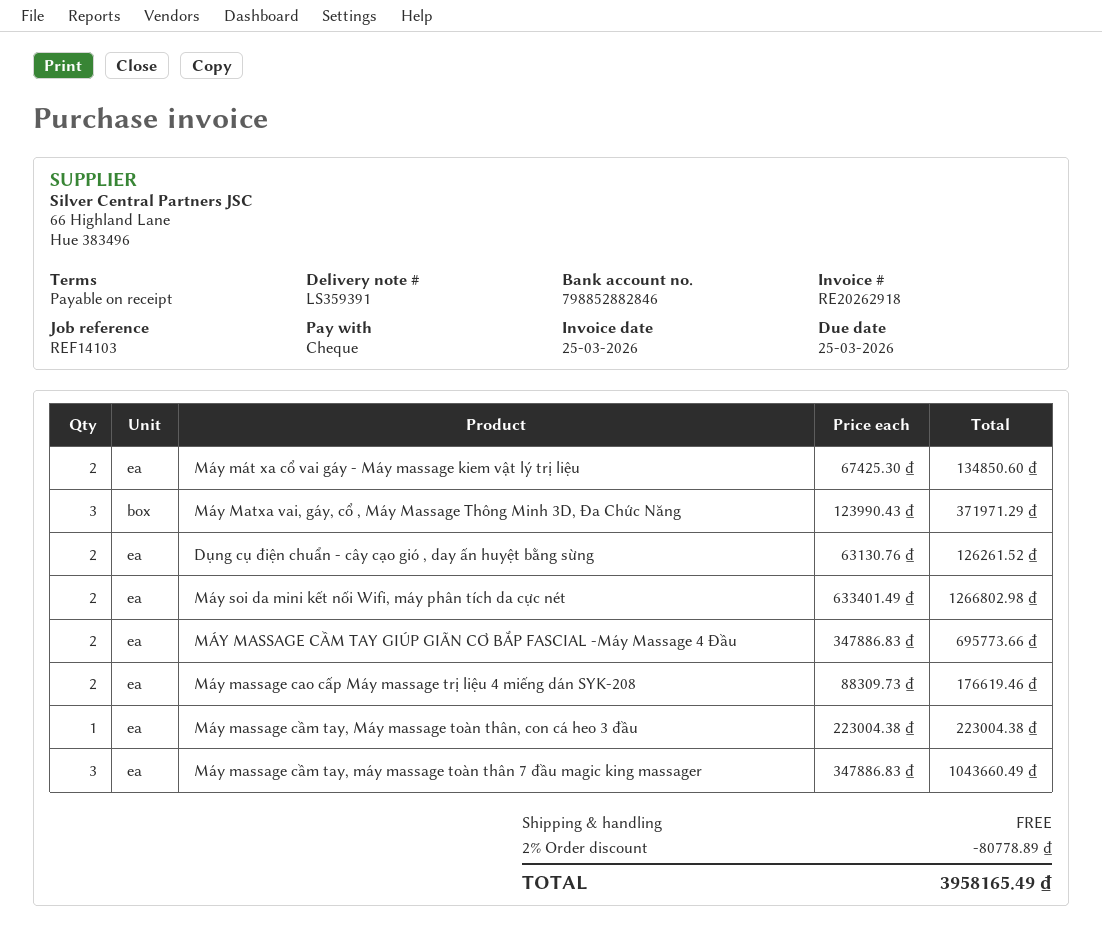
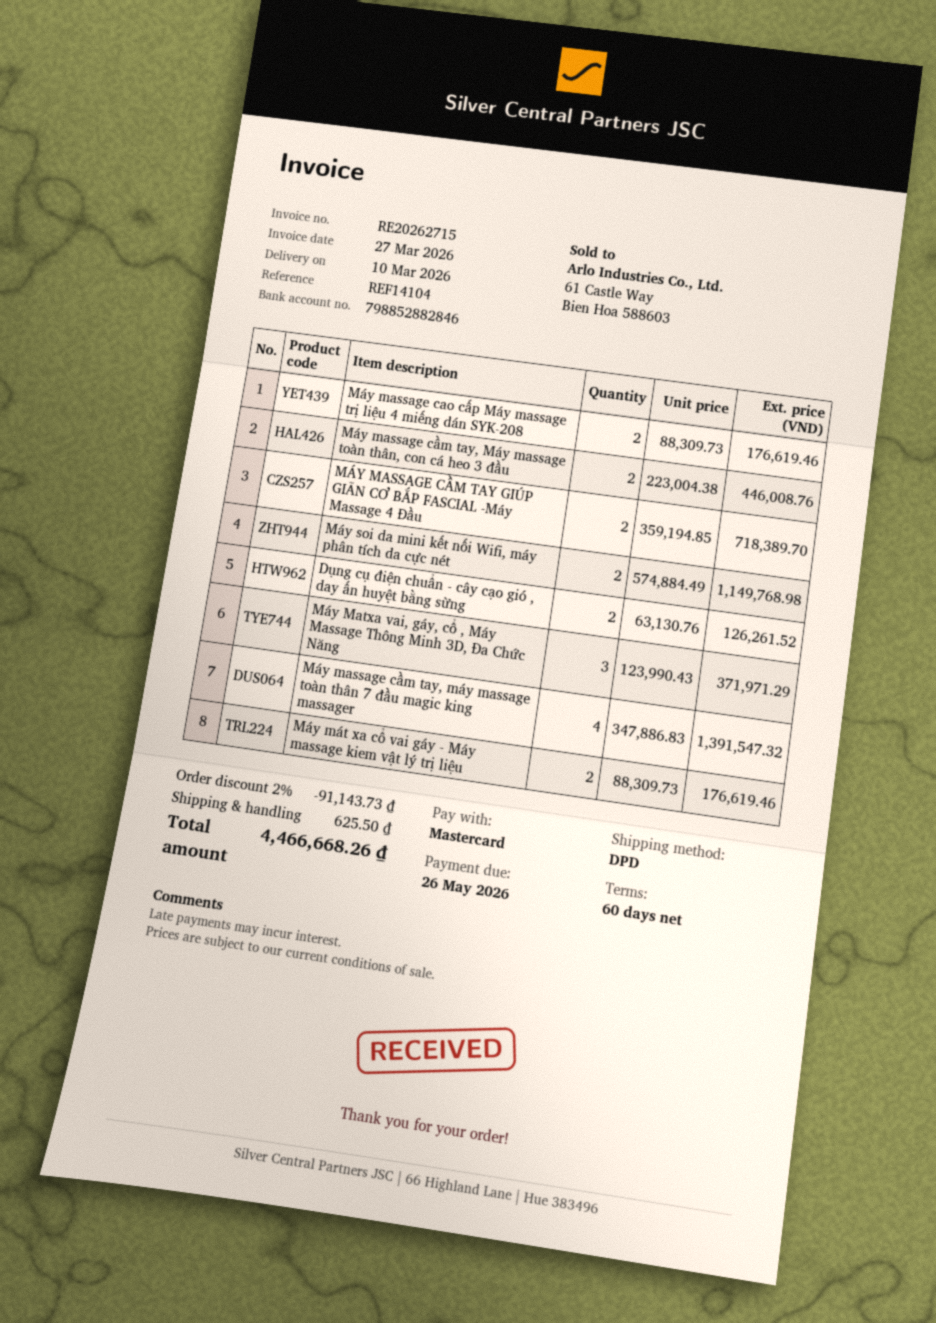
invoice number: RE20262918 -> RE20262715
invoice date: 2026-03-25 -> 2026-03-27
payment terms: on receipt -> 60 days
due date: 2026-03-25 -> 2026-05-26
reference: REF14103 -> REF14104
payment method: cheque -> Mastercard
Máy mát xa cổ vai gáy - Máy massage kiem vật lý trị liệu: 2 x 67425.30 = 134850.60 -> 2 x 88309.73 = 176619.46
Máy soi da mini kết nối Wifi, máy phân tích da cực nét: 2 x 633401.49 = 1266802.98 -> 2 x 574884.49 = 1149768.98
MÁY MASSAGE CẦM TAY GIÚP GIÃN CƠ BẮP FASCIAL -Máy Massage 4 Đầu: 2 x 347886.83 = 695773.66 -> 2 x 359194.85 = 718389.70
Máy massage cầm tay, Máy massage toàn thân, con cá heo 3 đầu: 1 x 223004.38 = 223004.38 -> 2 x 223004.38 = 446008.76
Máy massage cầm tay, máy massage toàn thân 7 đầu magic king massager: 3 x 347886.83 = 1043660.49 -> 4 x 347886.83 = 1391547.32
discount: 2% = 80778.89 -> 2% = 91143.73
shipping: 0.00 -> 625.50
total: 3958165.49 -> 4466668.26

